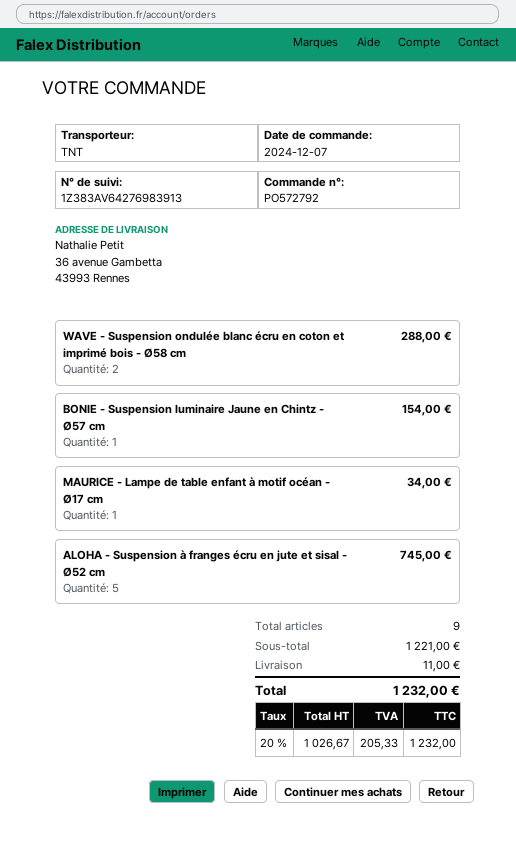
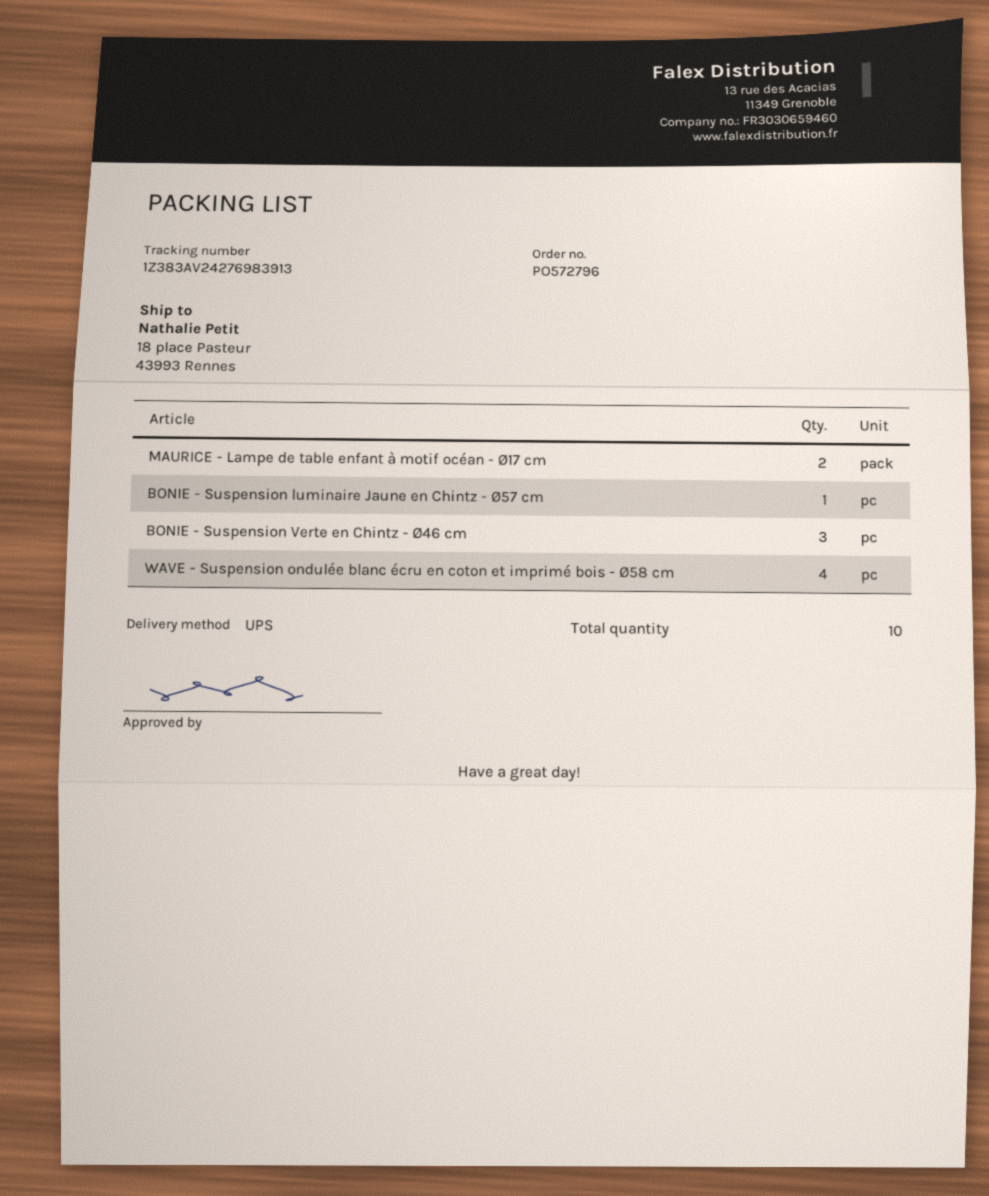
order number: PO572792 -> PO572796
shipping method: TNT -> UPS
tracking number: 1Z383AV64276983913 -> 1Z383AV24276983913
ship to: 36 avenue Gambetta, 43993 Rennes -> 18 place Pasteur, 43993 Rennes
WAVE - Suspension ondulée blanc écru en coton et imprimé bois - Ø58 cm: 2 -> 4
MAURICE - Lampe de table enfant à motif océan - Ø17 cm: 1 -> 2
ALOHA - Suspension à franges écru en jute et sisal - Ø52 cm: 5 -> none
BONIE - Suspension Verte en Chintz - Ø46 cm: none -> 3
total quantity: 9 -> 10

